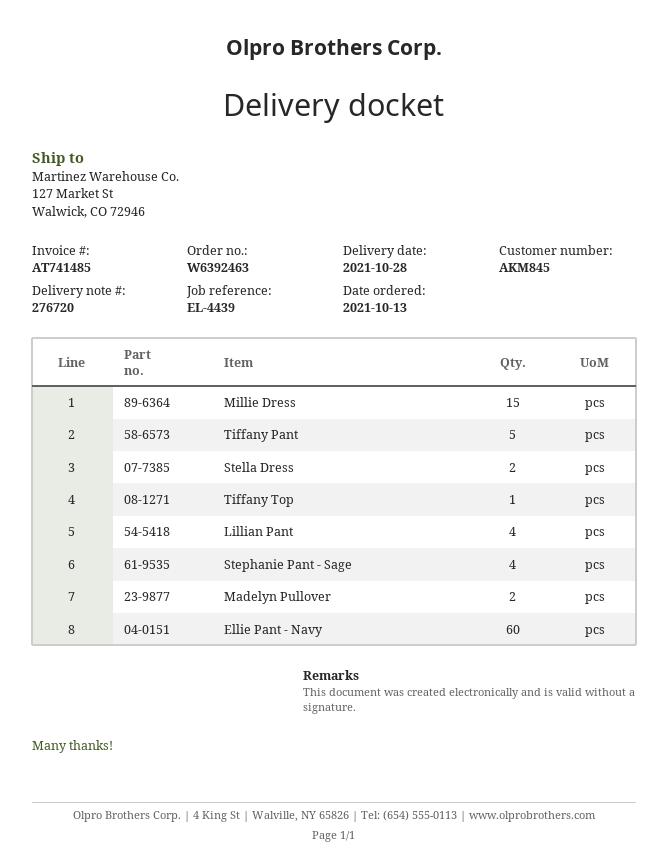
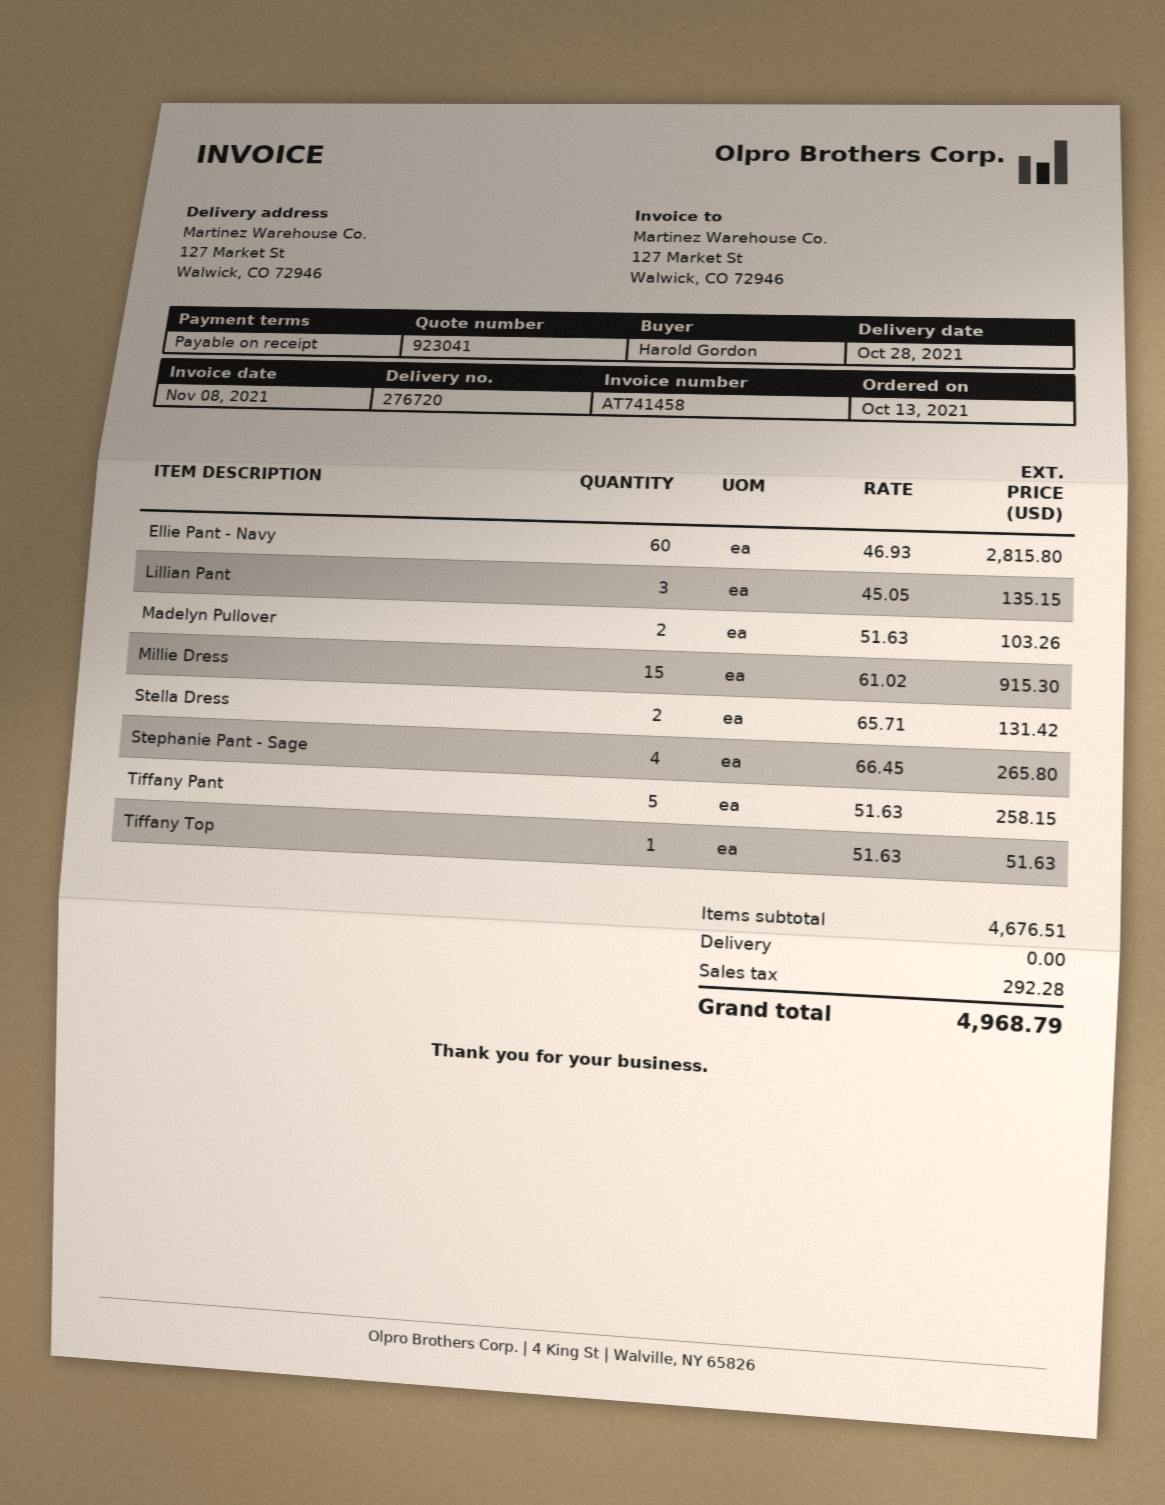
invoice number: AT741485 -> AT741458
Lillian Pant: 4 -> 3

